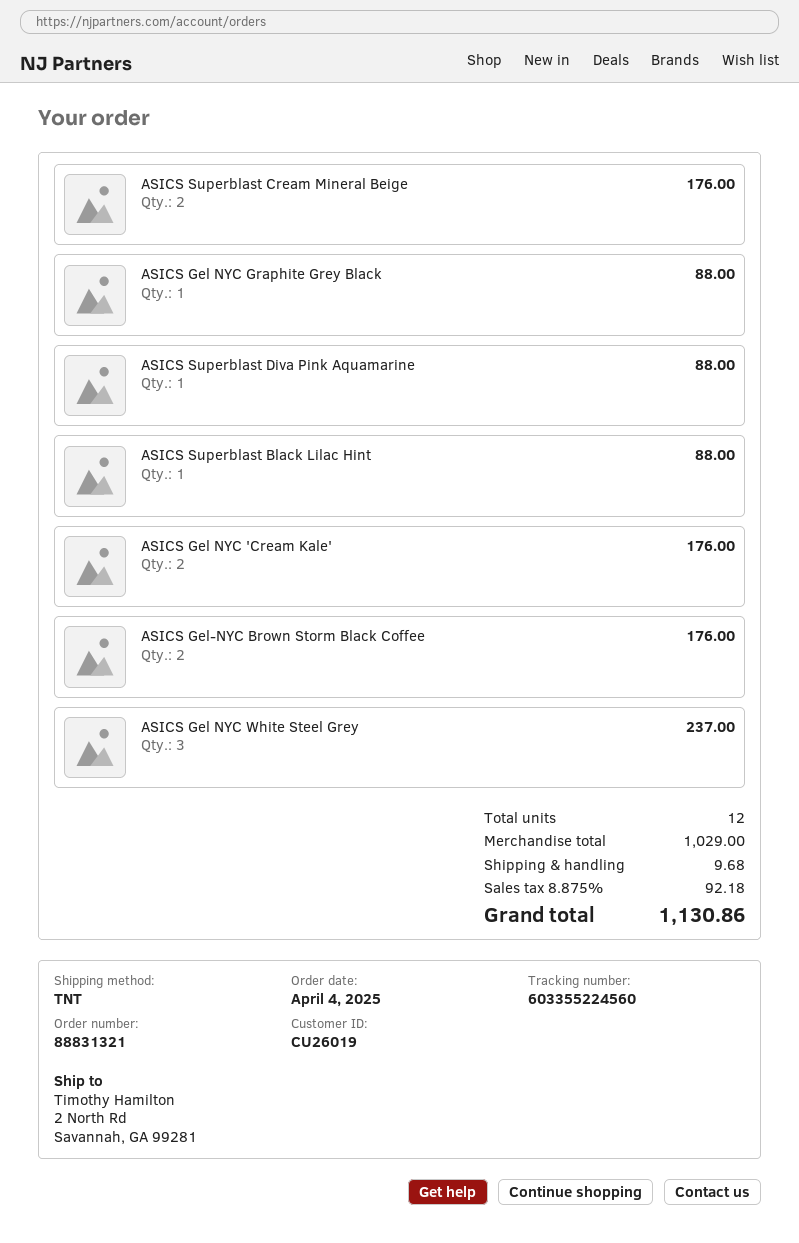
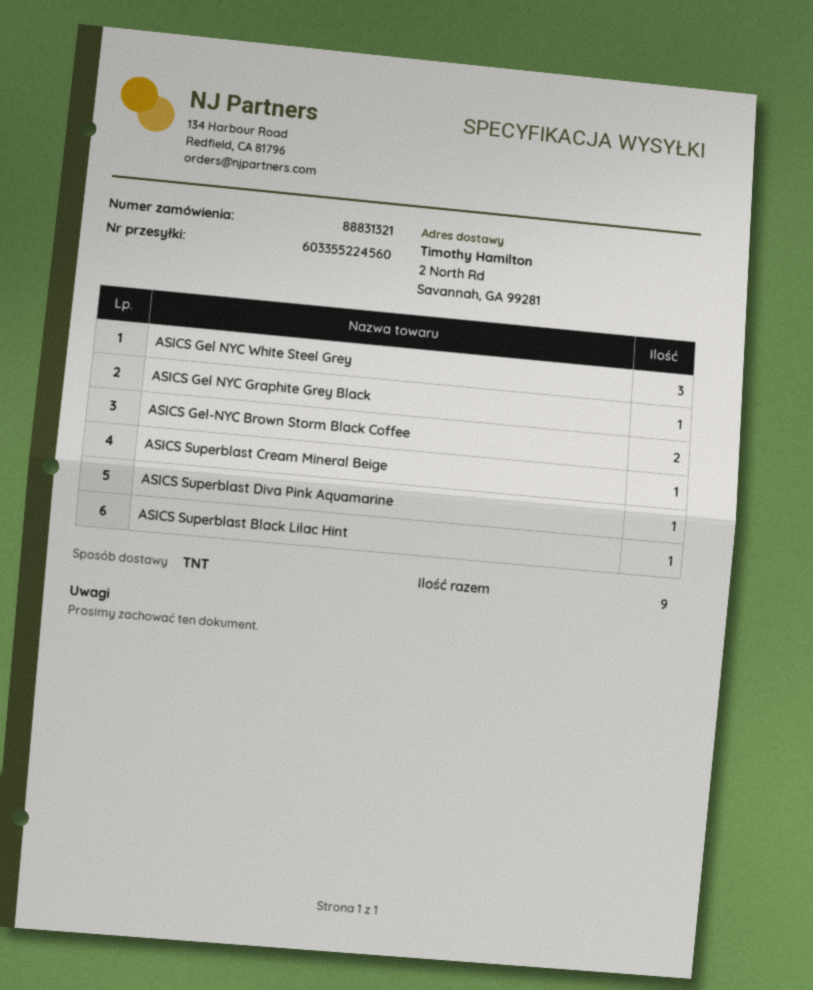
ASICS Superblast Cream Mineral Beige: 2 -> 1
ASICS Gel NYC 'Cream Kale': 2 -> none
total quantity: 12 -> 9

